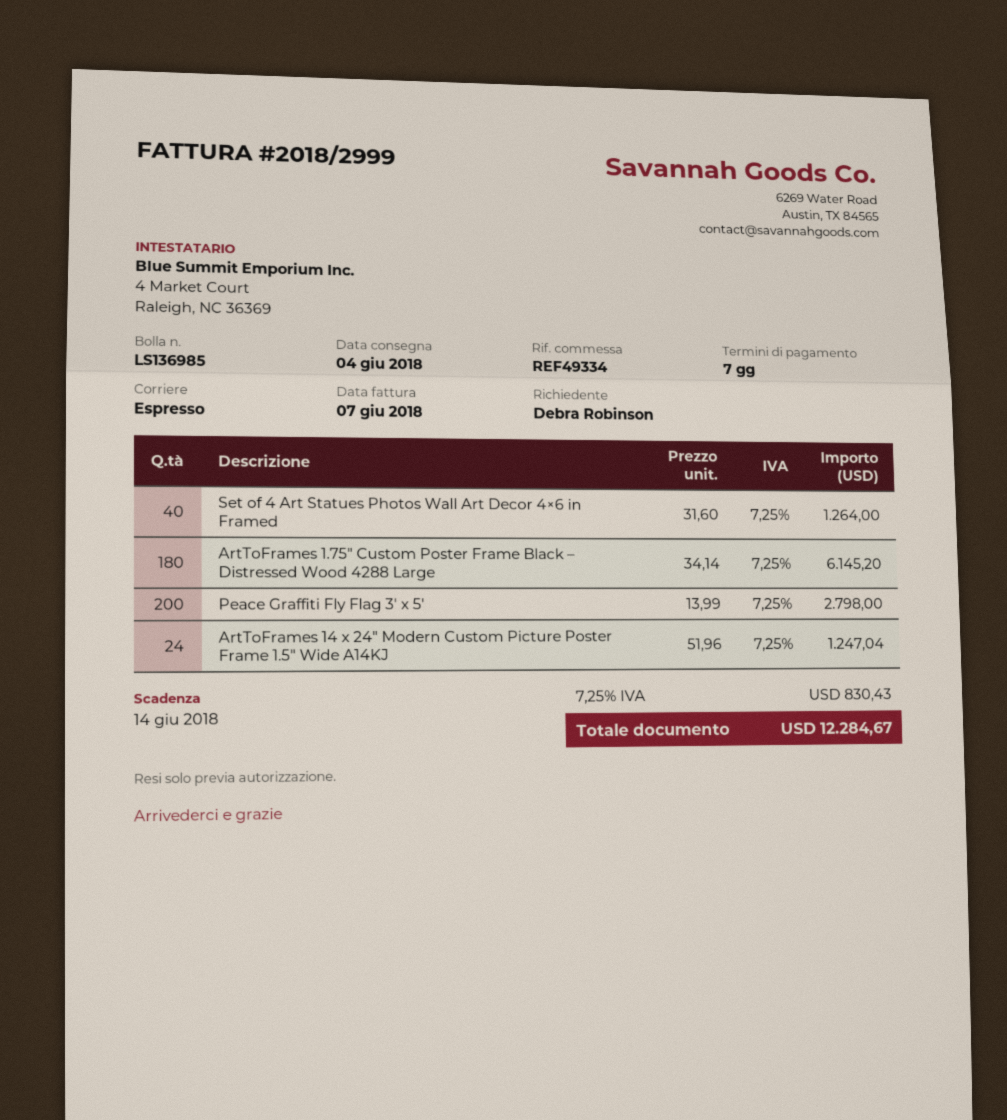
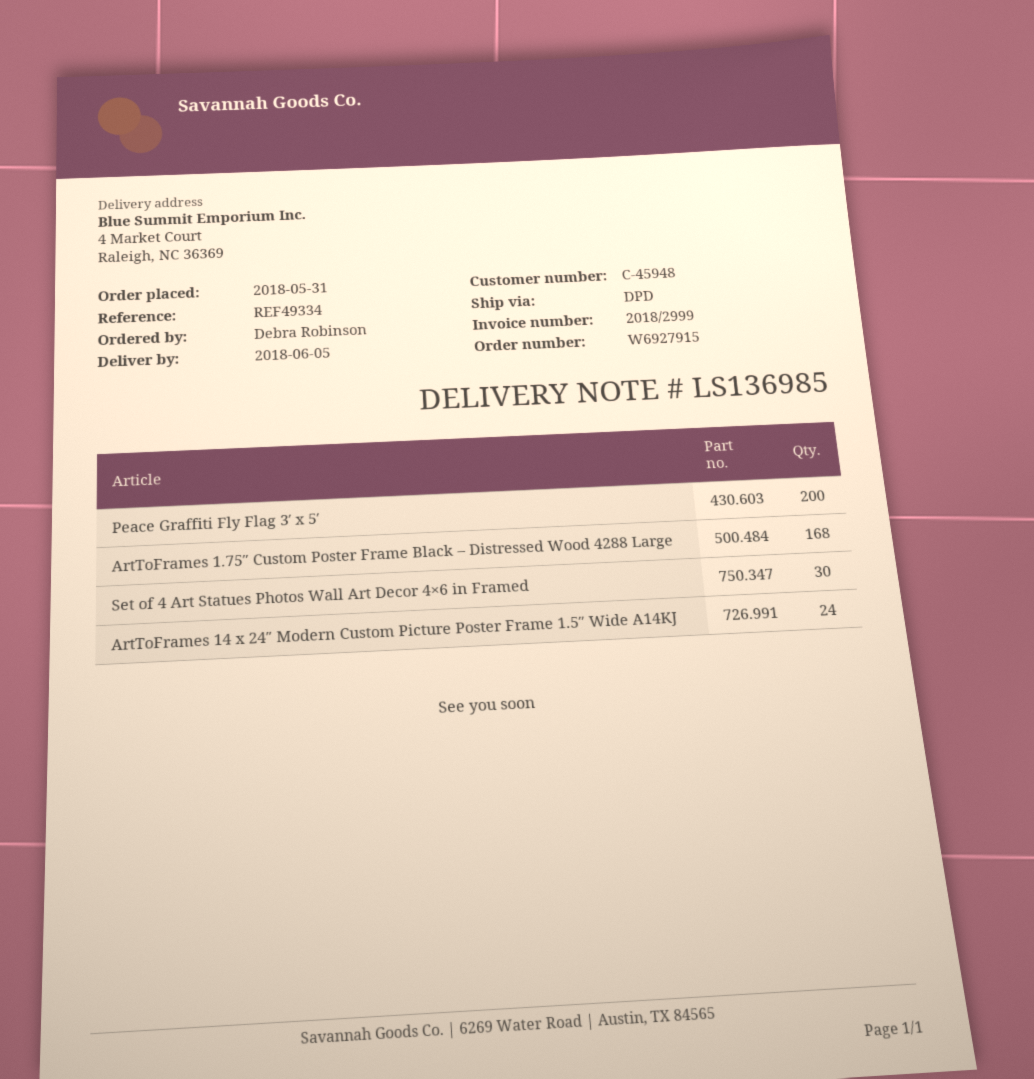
delivery date: 2018-06-04 -> 2018-06-05
shipping method: express -> DPD
Set of 4 Art Statues Photos Wall Art Decor 4×6 in Framed: 40 -> 30
ArtToFrames 1.75″ Custom Poster Frame Black – Distressed Wood 4288 Large: 180 -> 168

